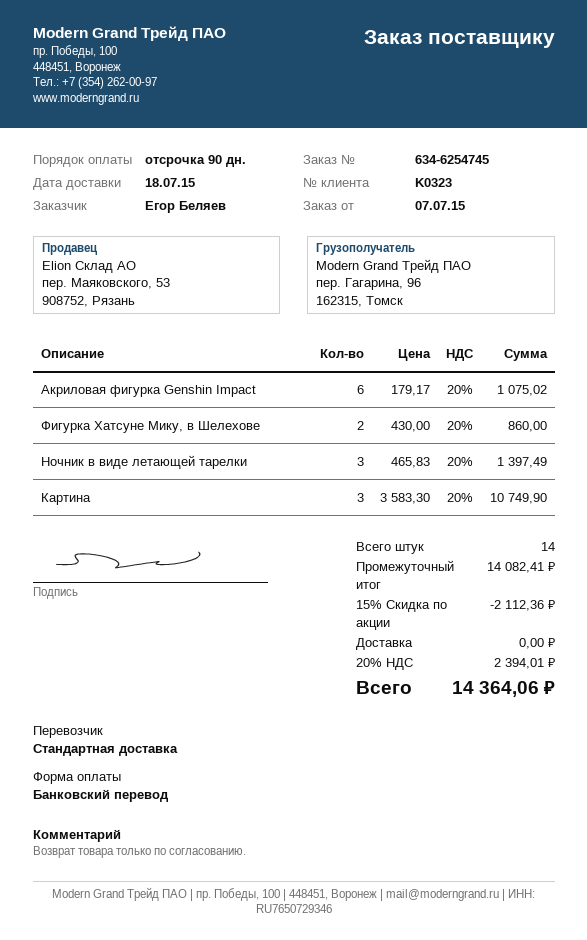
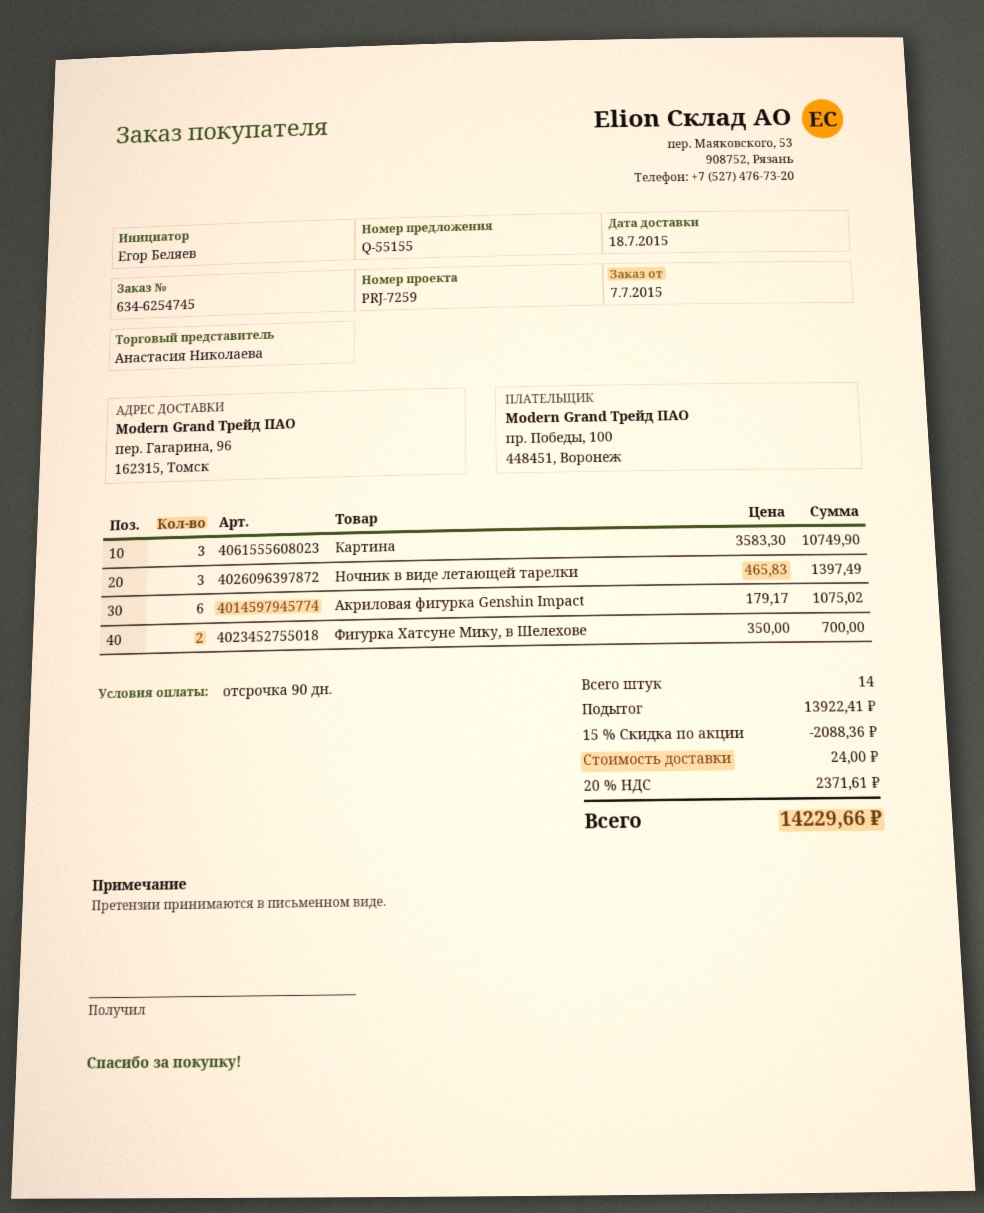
Фигурка Хатсуне Мику, в Шелехове: 2 x 430.00 = 860.00 -> 2 x 350.00 = 700.00
subtotal: 14082.41 -> 13922.41
discount: 15% = 2112.36 -> 15% = 2088.36
shipping: 0.00 -> 24.00
tax: 20% = 2394.01 -> 20% = 2371.61
total: 14364.06 -> 14229.66

